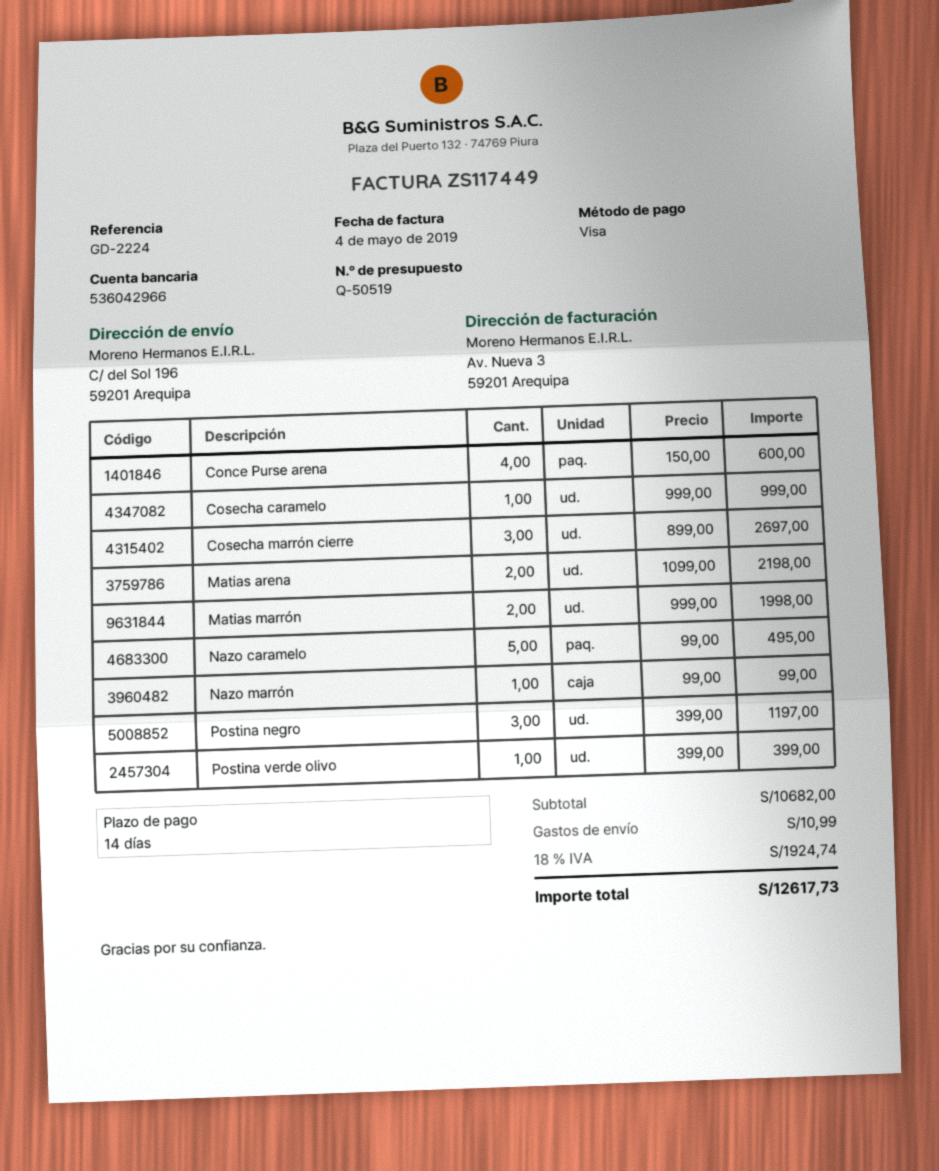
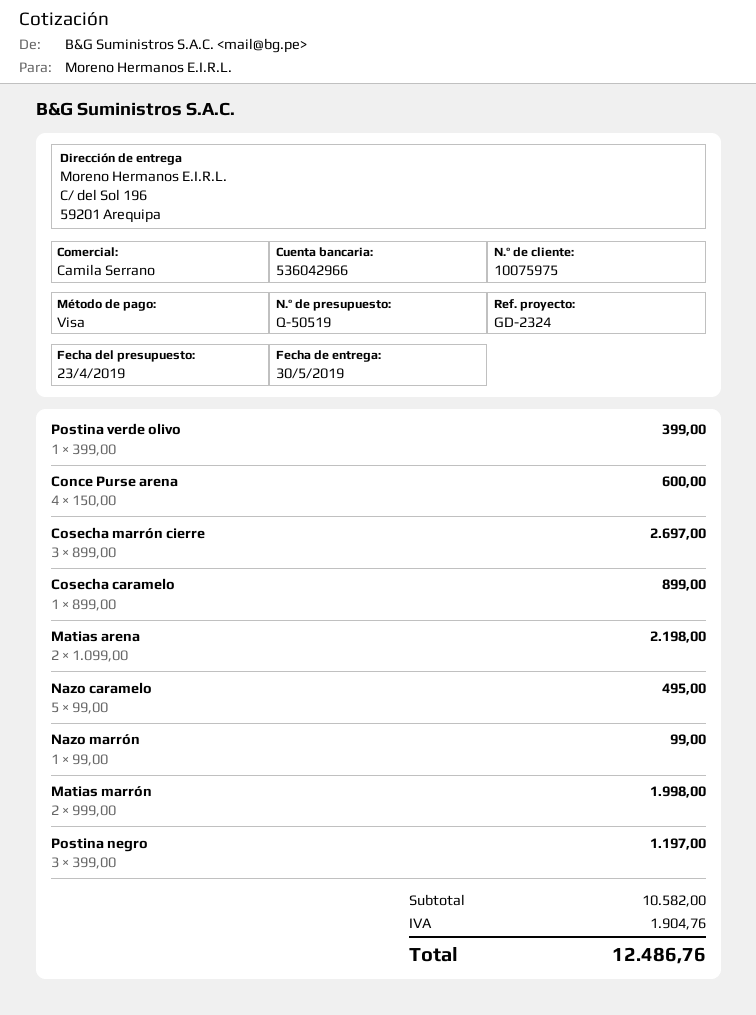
reference: GD-2224 -> GD-2324
Cosecha caramelo: 1 x 999.00 = 999.00 -> 1 x 899.00 = 899.00
subtotal: 10682.00 -> 10582.00
shipping: 10.99 -> none
tax: 1924.74 -> 1904.76
total: 12617.73 -> 12486.76

